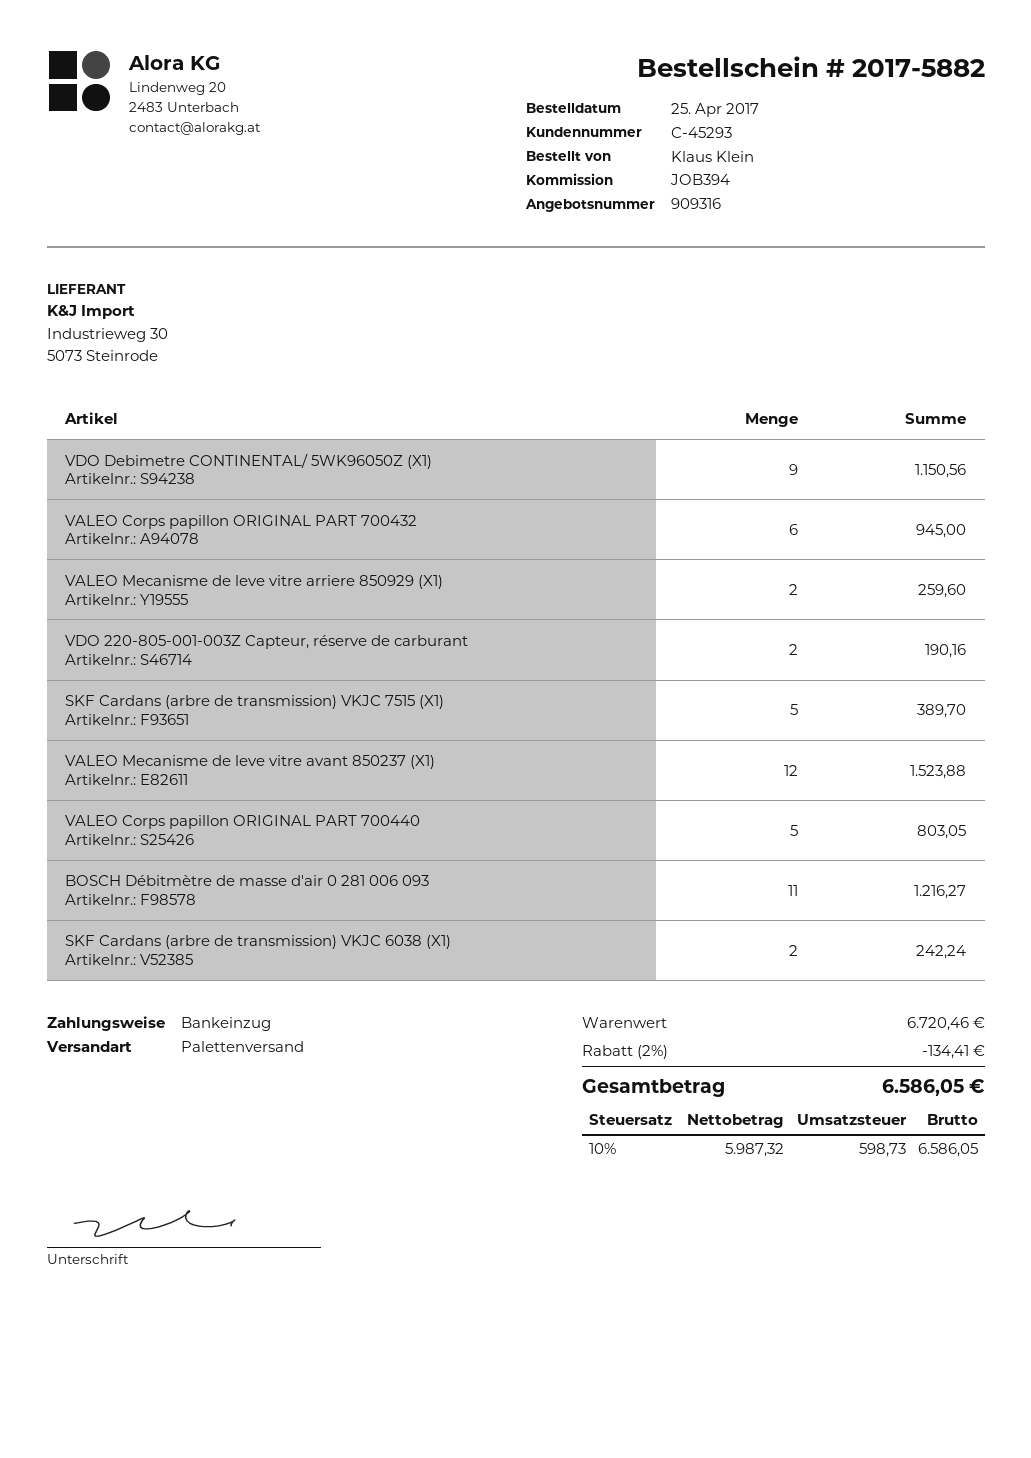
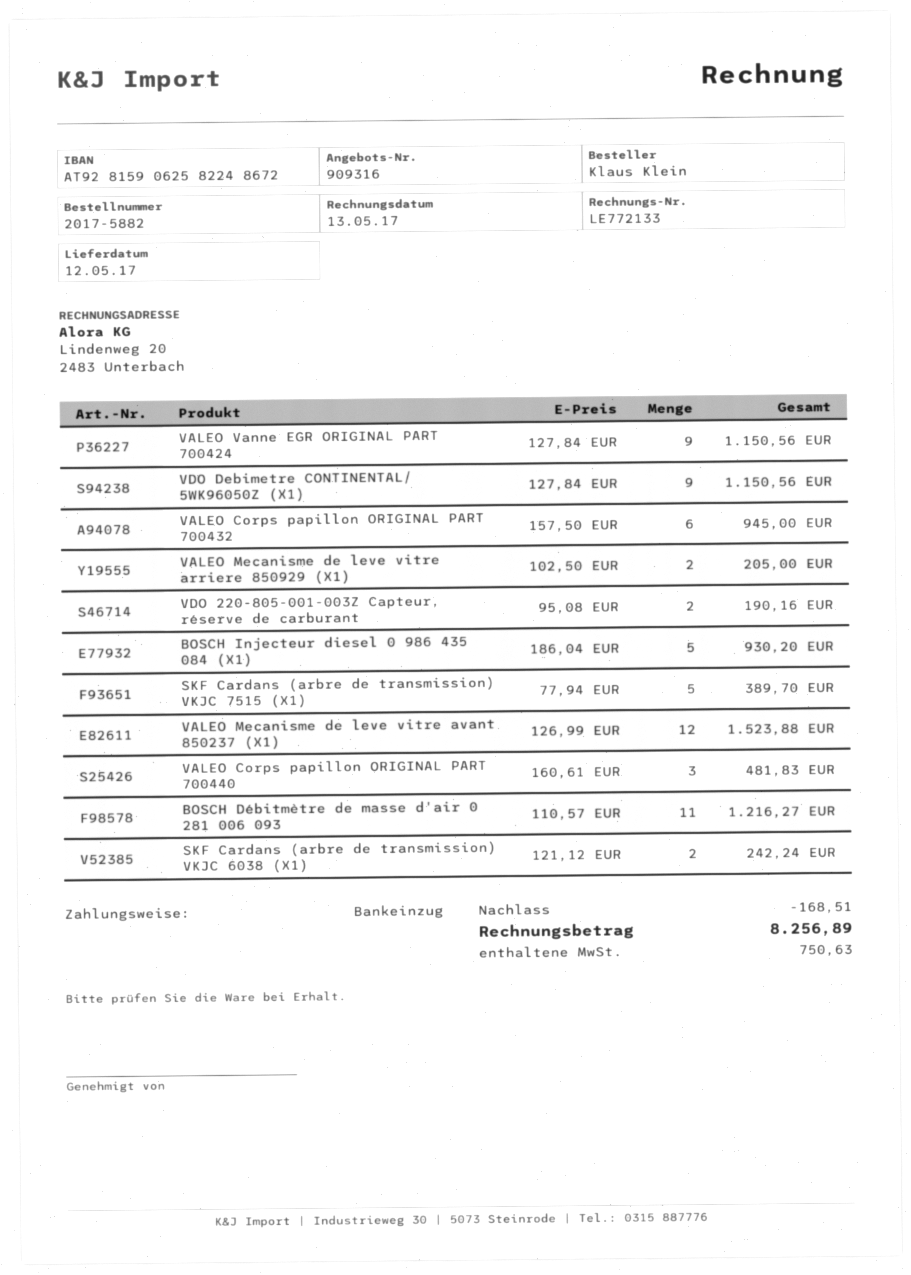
VALEO Mecanisme de leve vitre arriere 850929 (X1): 2 for 259.60 -> 2 for 205.00
VALEO Corps papillon ORIGINAL PART 700440: 5 for 803.05 -> 3 for 481.83
VALEO Vanne EGR ORIGINAL PART 700424: none -> 9 for 1150.56
BOSCH Injecteur diesel 0 986 435 084 (X1): none -> 5 for 930.20
discount: 134.41 -> 168.51
tax: 598.73 -> 750.63
total: 6586.05 -> 8256.89

